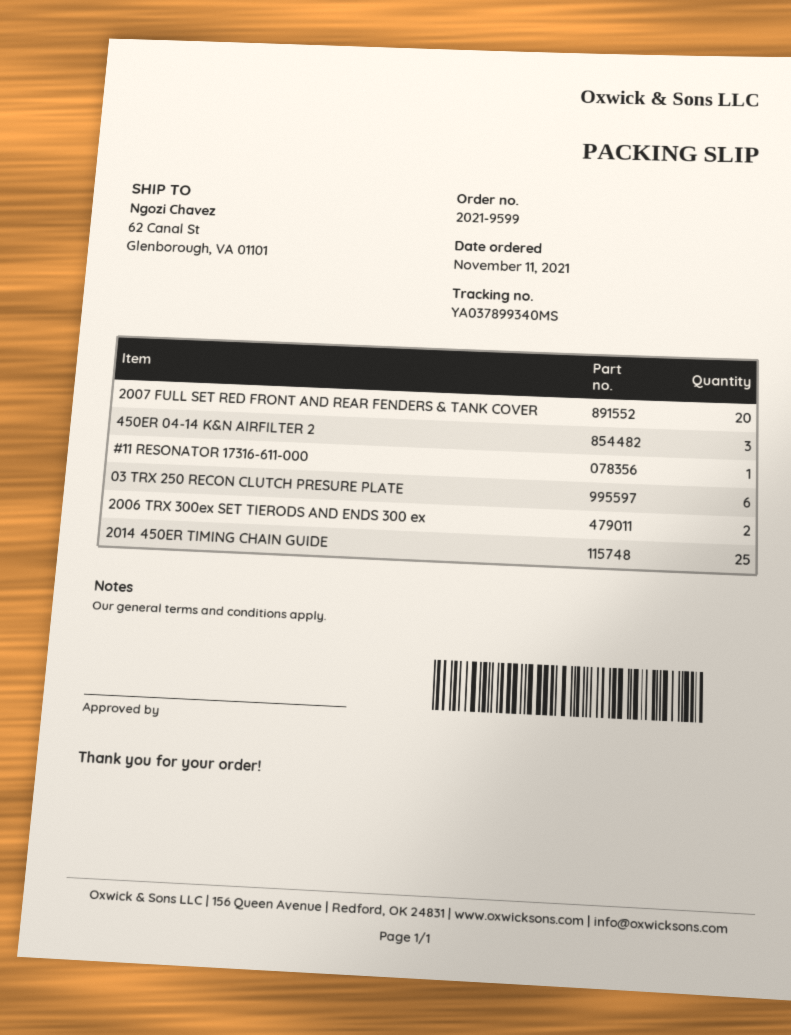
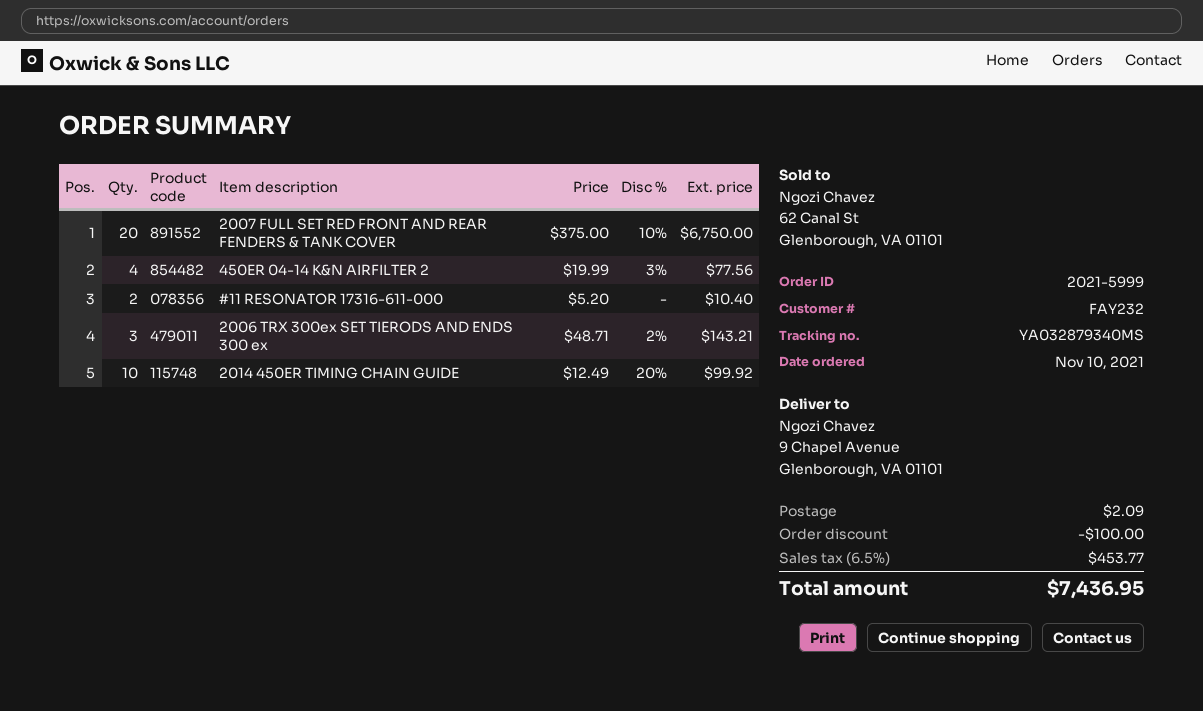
order number: 2021-9599 -> 2021-5999
order date: 2021-11-11 -> 2021-11-10
tracking number: YA037899340MS -> YA032879340MS
ship to: 62 Canal St, Glenborough, VA 01101 -> 9 Chapel Avenue, Glenborough, VA 01101
450ER 04-14 K&N AIRFILTER 2: 3 -> 4
#11 RESONATOR 17316-611-000: 1 -> 2
03 TRX 250 RECON CLUTCH PRESURE PLATE: 6 -> none
2006 TRX 300ex SET TIERODS AND ENDS 300 ex: 2 -> 3
2014 450ER TIMING CHAIN GUIDE: 25 -> 10

